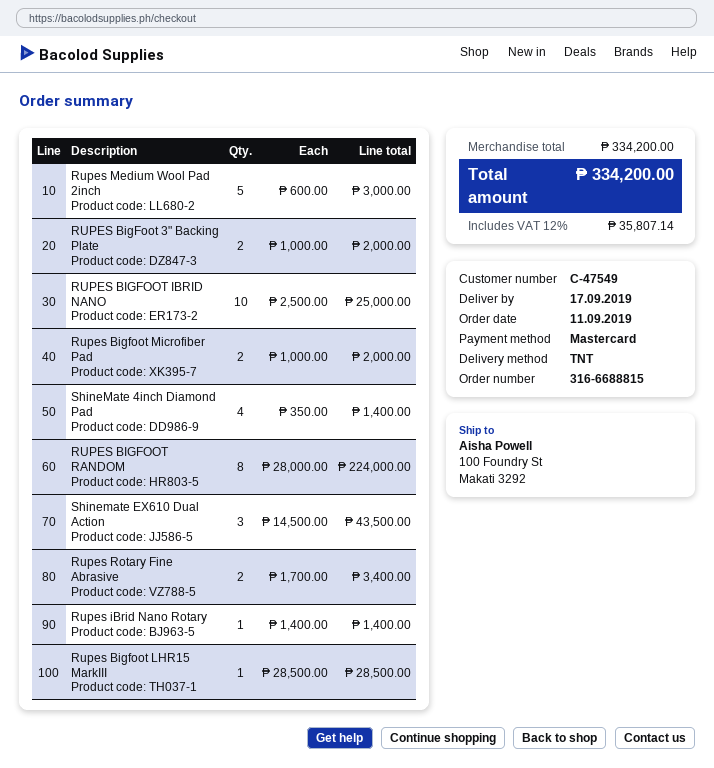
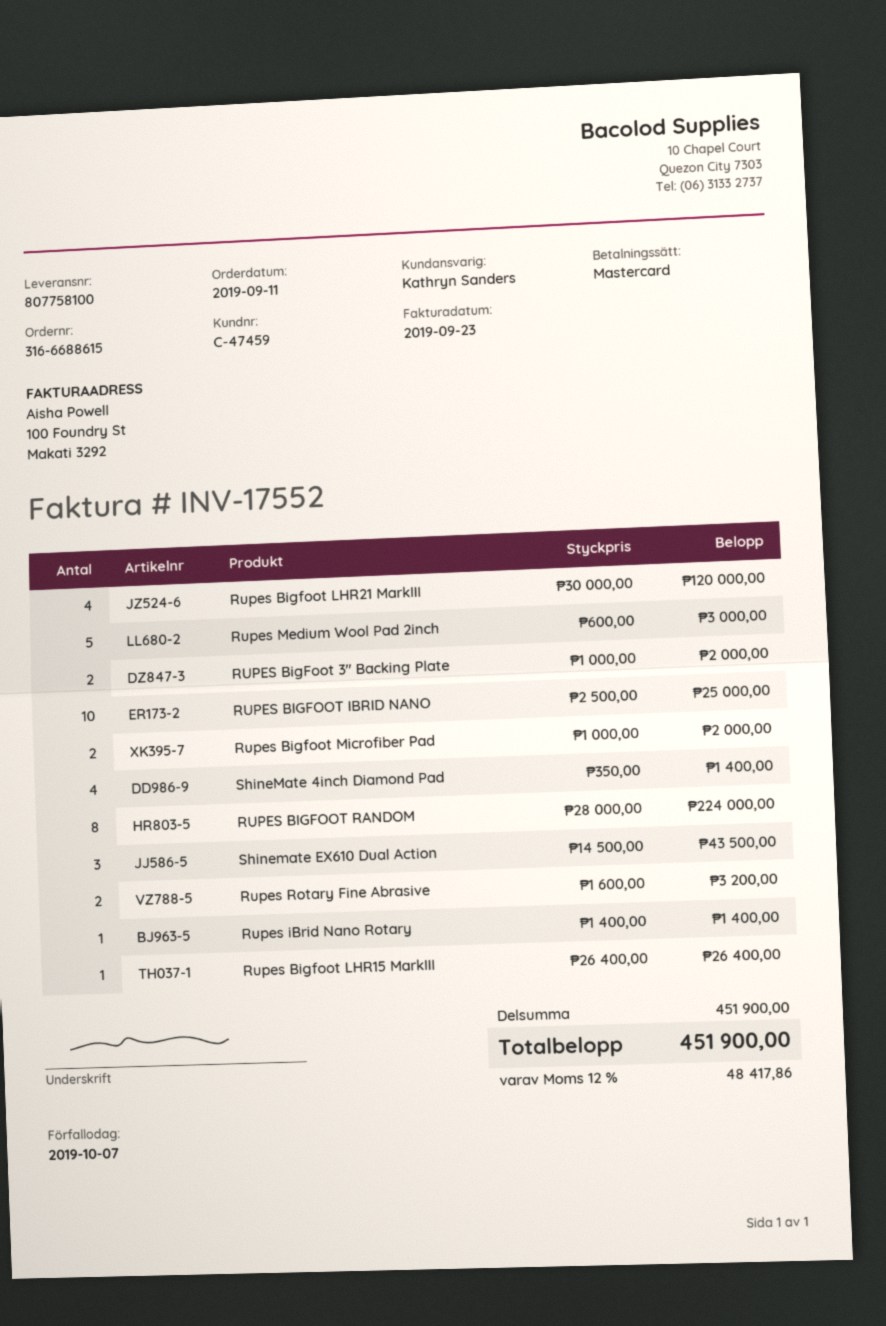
order number: 316-6688815 -> 316-6688615
customer number: C-47549 -> C-47459
Rupes Rotary Fine Abrasive: 2 x 1700.00 = 3400.00 -> 2 x 1600.00 = 3200.00
Rupes Bigfoot LHR15 MarkIII: 1 x 28500.00 = 28500.00 -> 1 x 26400.00 = 26400.00
Rupes Bigfoot LHR21 MarkIII: none -> 4 x 30000.00 = 120000.00
subtotal: 334200.00 -> 451900.00
tax: 12% = 35807.14 -> 12% = 48417.86
total: 334200.00 -> 451900.00

